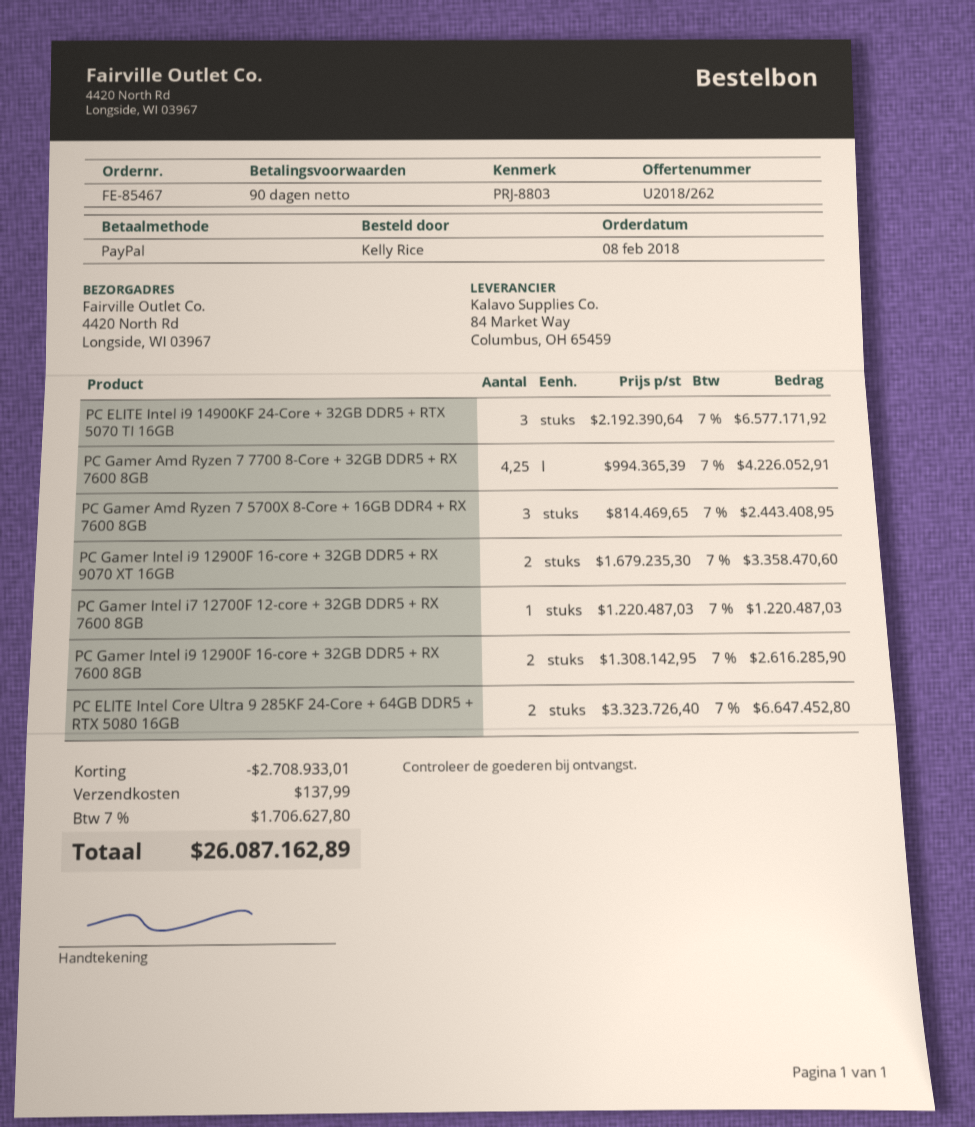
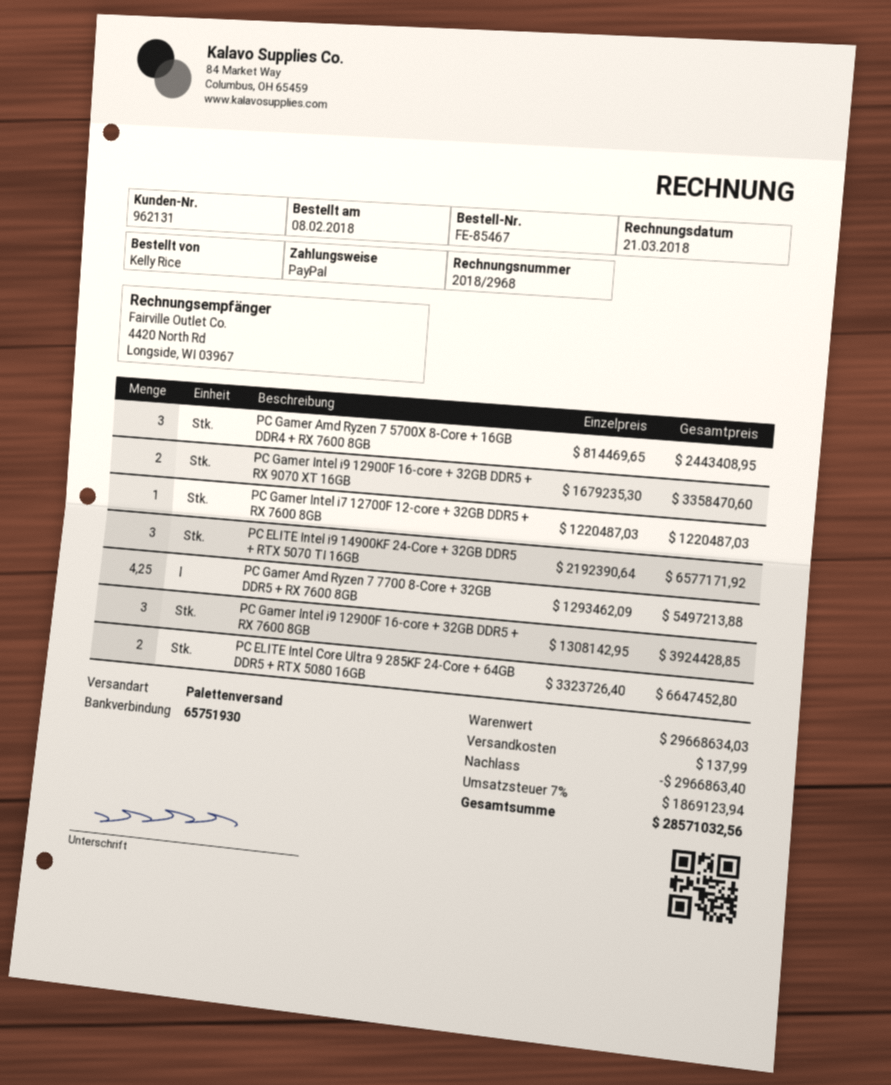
PC Gamer Amd Ryzen 7 7700 8-Core + 32GB DDR5 + RX 7600 8GB: 4.25 x 994365.39 = 4226052.91 -> 4.25 x 1293462.09 = 5497213.88
PC Gamer Intel i9 12900F 16-core + 32GB DDR5 + RX 7600 8GB: 2 x 1308142.95 = 2616285.90 -> 3 x 1308142.95 = 3924428.85
discount: 2708933.01 -> 2966863.40
tax: 7% = 1706627.80 -> 7% = 1869123.94
total: 26087162.89 -> 28571032.56

